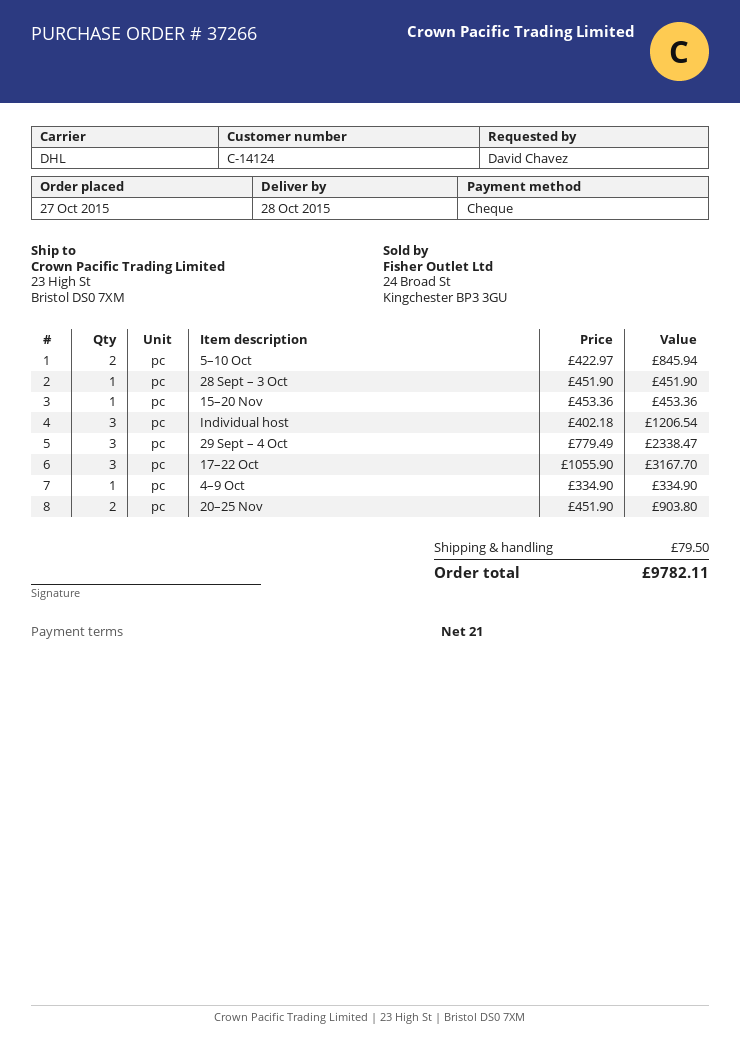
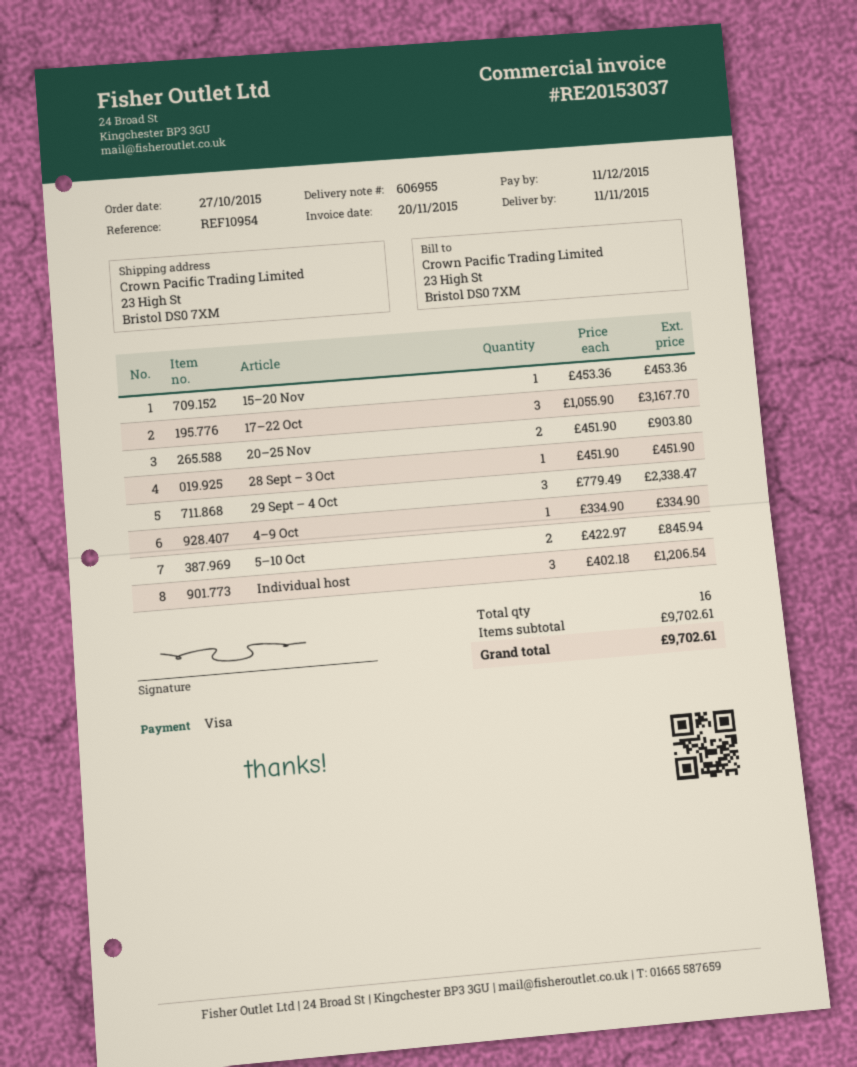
delivery date: 2015-10-28 -> 2015-11-11
payment method: cheque -> Visa
shipping: 79.50 -> none
total: 9782.11 -> 9702.61

